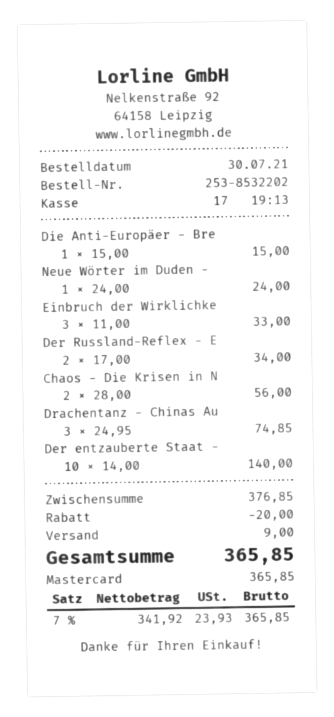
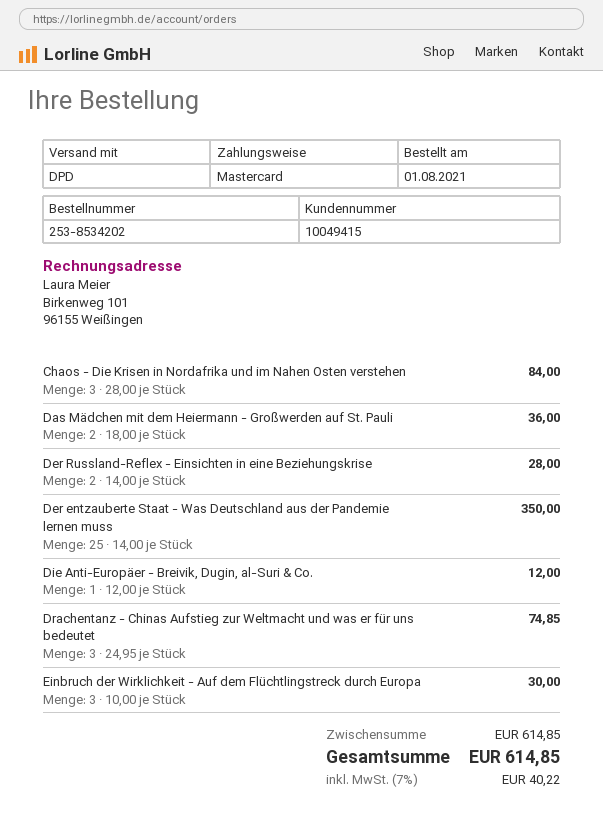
order number: 253-8532202 -> 253-8534202
order date: 2021-07-30 -> 2021-08-01
Die Anti-Europäer - Bre: 1 x 15.00 = 15.00 -> 1 x 12.00 = 12.00
Neue Wörter im Duden -: 1 x 24.00 = 24.00 -> none
Einbruch der Wirklichke: 3 x 11.00 = 33.00 -> 3 x 10.00 = 30.00
Der Russland-Reflex - E: 2 x 17.00 = 34.00 -> 2 x 14.00 = 28.00
Chaos - Die Krisen in N: 2 x 28.00 = 56.00 -> 3 x 28.00 = 84.00
Der entzauberte Staat -: 10 x 14.00 = 140.00 -> 25 x 14.00 = 350.00
Das Mädchen mit dem Heiermann - Großwerden auf St. Pauli: none -> 2 x 18.00 = 36.00
subtotal: 376.85 -> 614.85
discount: 20.00 -> none
shipping: 9.00 -> none
tax: 7% = 23.93 -> 7% = 40.22
total: 365.85 -> 614.85

